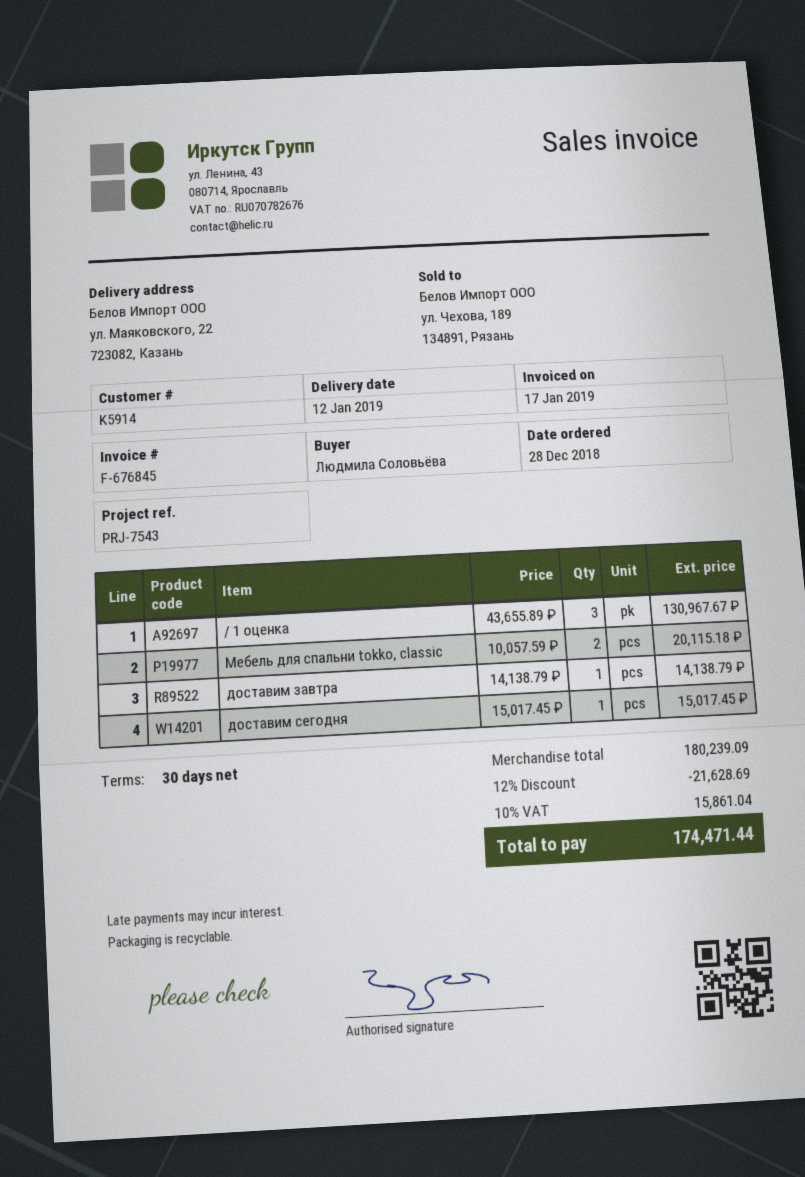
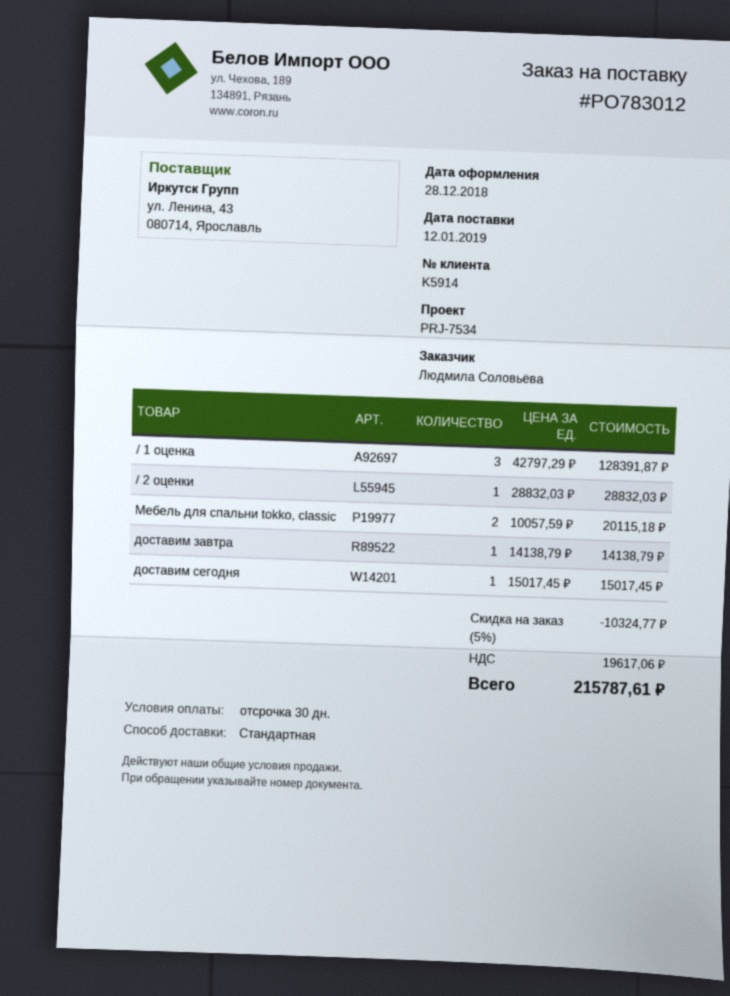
reference: PRJ-7543 -> PRJ-7534
/ 1 оценка: 3 x 43655.89 = 130967.67 -> 3 x 42797.29 = 128391.87
/ 2 оценки: none -> 1 x 28832.03 = 28832.03
discount: 12% = 21628.69 -> 5% = 10324.77
tax: 15861.04 -> 19617.06
total: 174471.44 -> 215787.61

